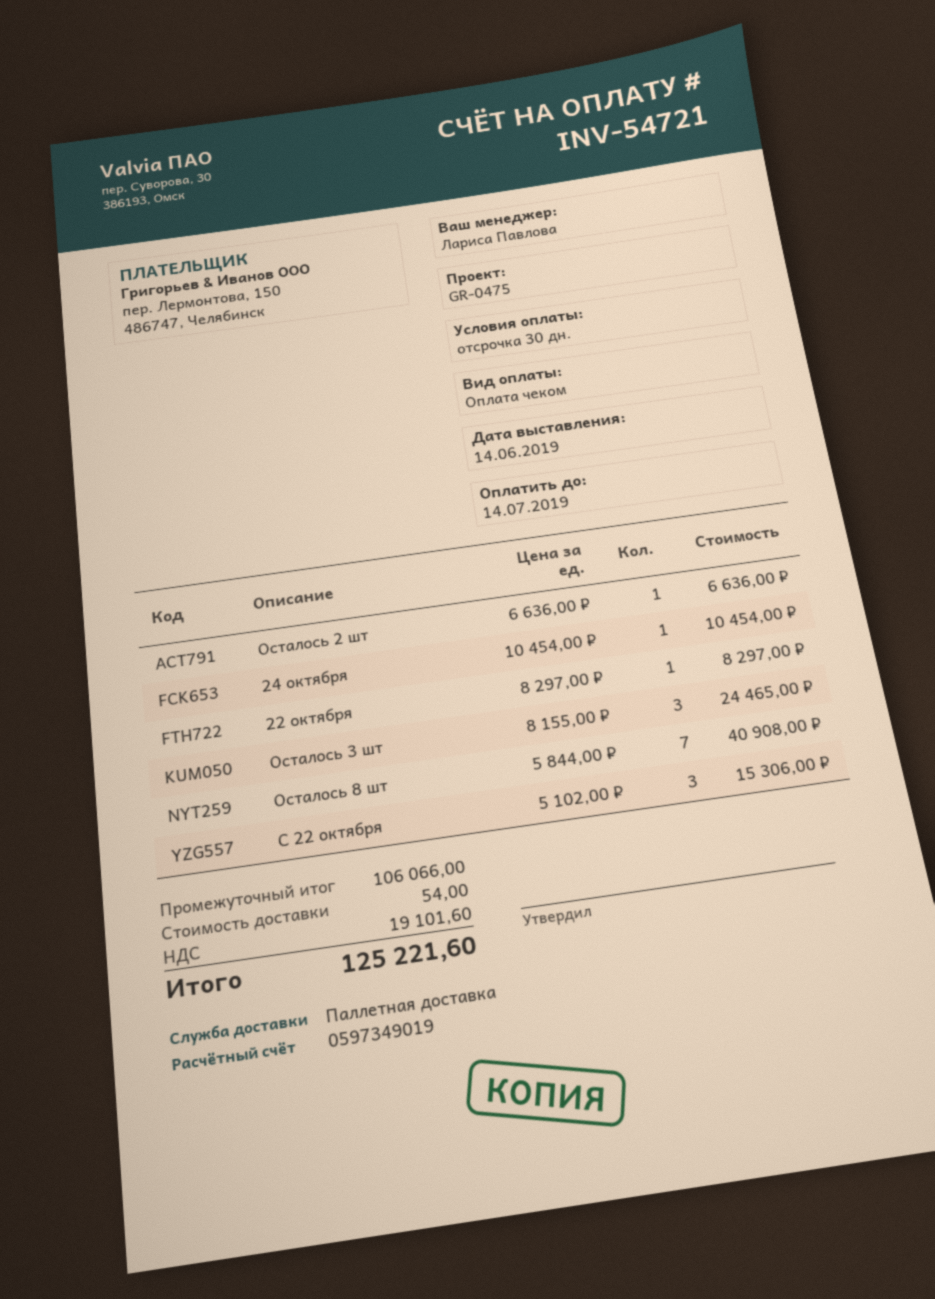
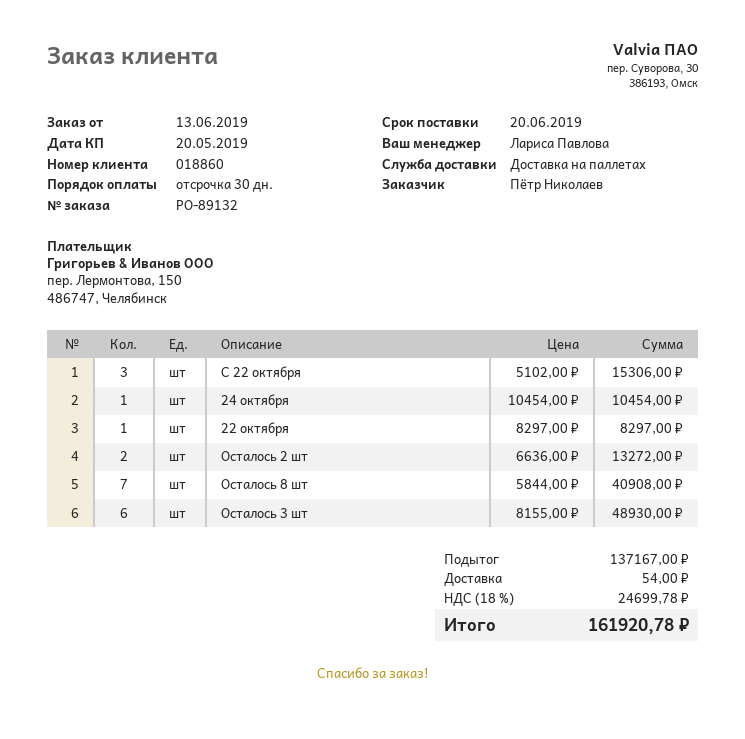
Осталось 2 шт: 1 x 6636.00 = 6636.00 -> 2 x 6636.00 = 13272.00
Осталось 3 шт: 3 x 8155.00 = 24465.00 -> 6 x 8155.00 = 48930.00
subtotal: 106066.00 -> 137167.00
tax: 19101.60 -> 24699.78
total: 125221.60 -> 161920.78

